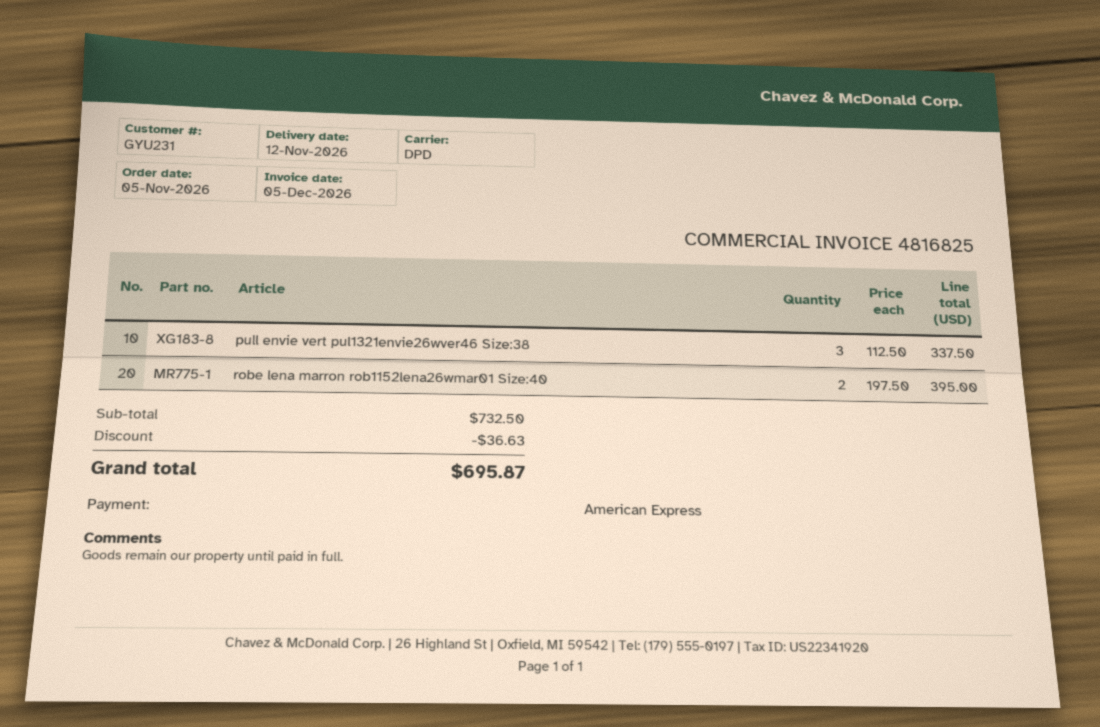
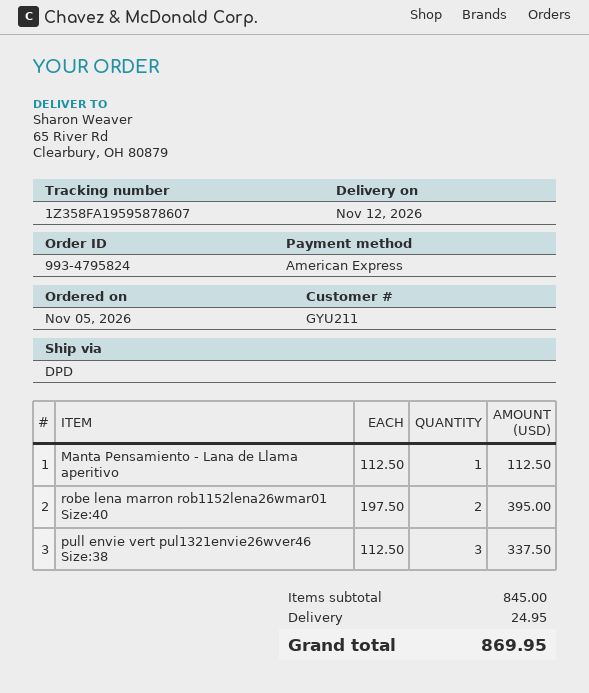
customer number: GYU231 -> GYU211
Manta Pensamiento - Lana de Llama aperitivo: none -> 1 x 112.50 = 112.50
subtotal: 732.50 -> 845.00
discount: 36.63 -> none
shipping: none -> 24.95
total: 695.87 -> 869.95

